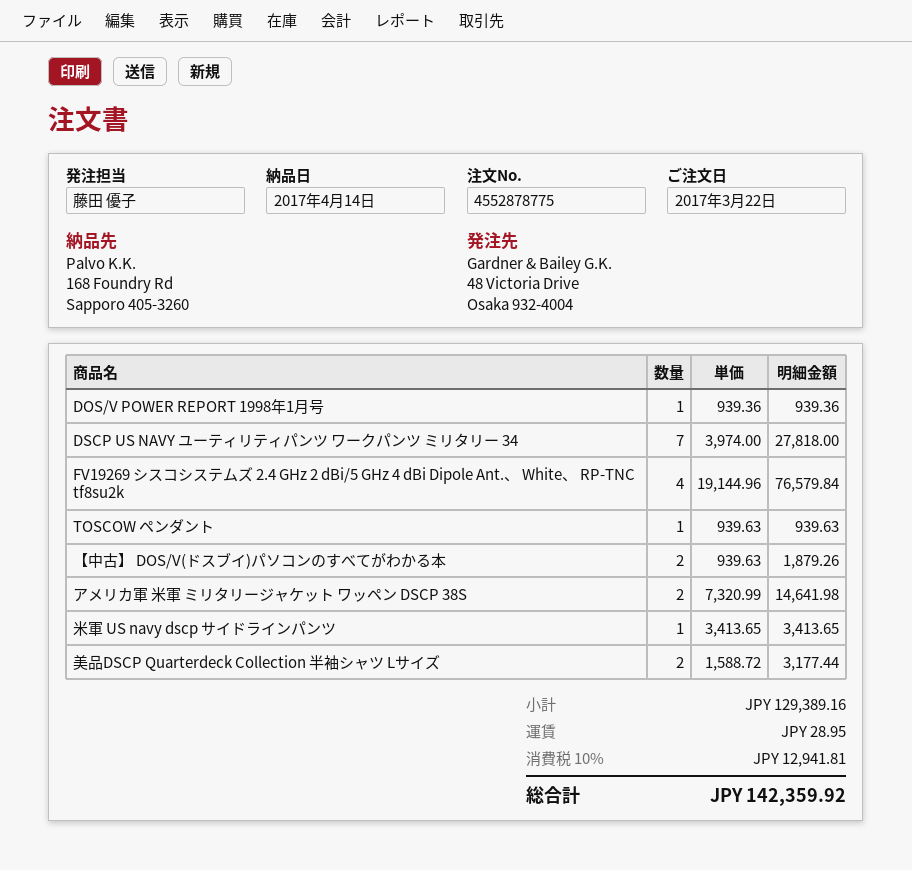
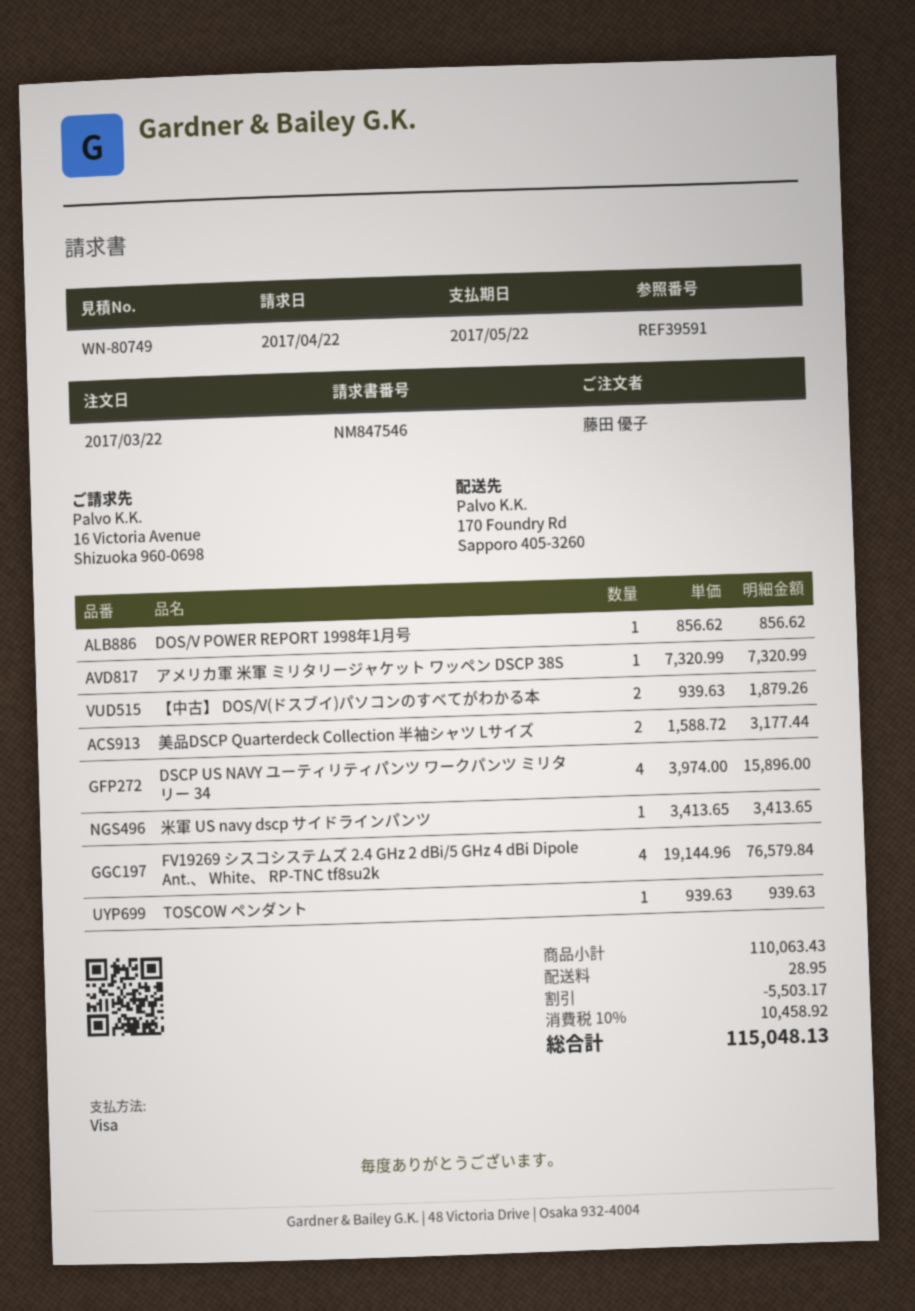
ship to: 168 Foundry Rd, Sapporo 405-3260 -> 170 Foundry Rd, Sapporo 405-3260
DOS/V POWER REPORT 1998年1月号: 1 x 939.36 = 939.36 -> 1 x 856.62 = 856.62
DSCP US NAVY ユーティリティパンツ ワークパンツ ミリタリー 34: 7 x 3974.00 = 27818.00 -> 4 x 3974.00 = 15896.00
アメリカ軍 米軍 ミリタリージャケット ワッペン DSCP 38S: 2 x 7320.99 = 14641.98 -> 1 x 7320.99 = 7320.99
subtotal: 129389.16 -> 110063.43
discount: none -> 5503.17
tax: 10% = 12941.81 -> 10% = 10458.92
total: 142359.92 -> 115048.13

